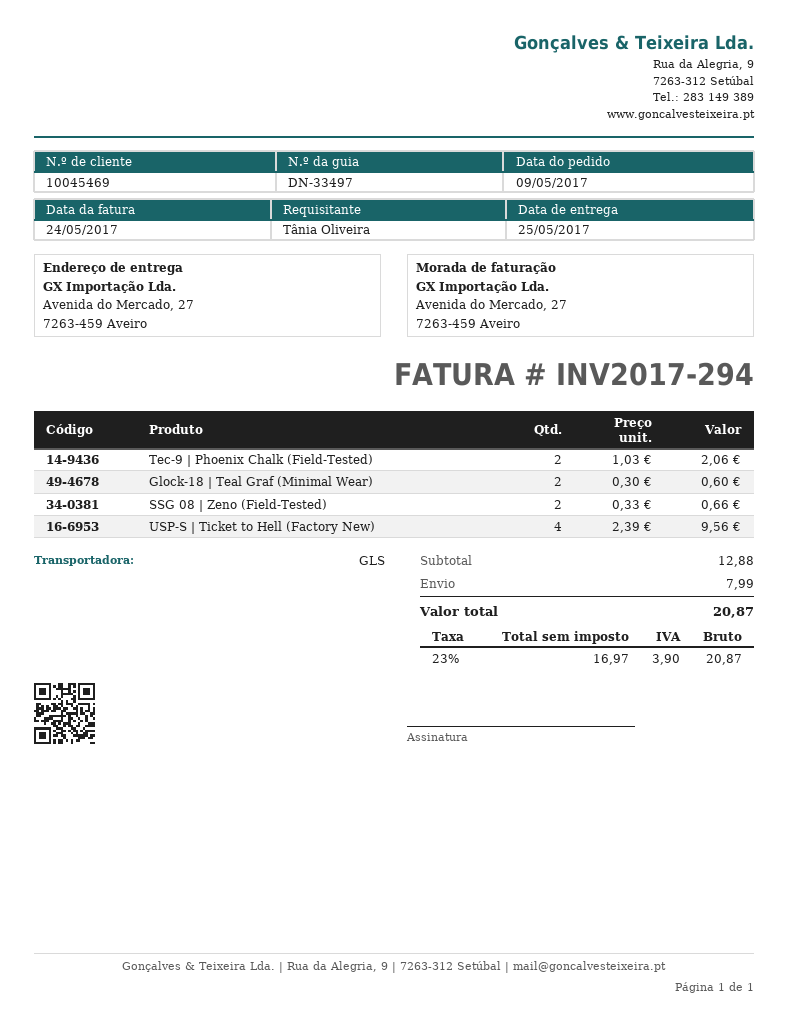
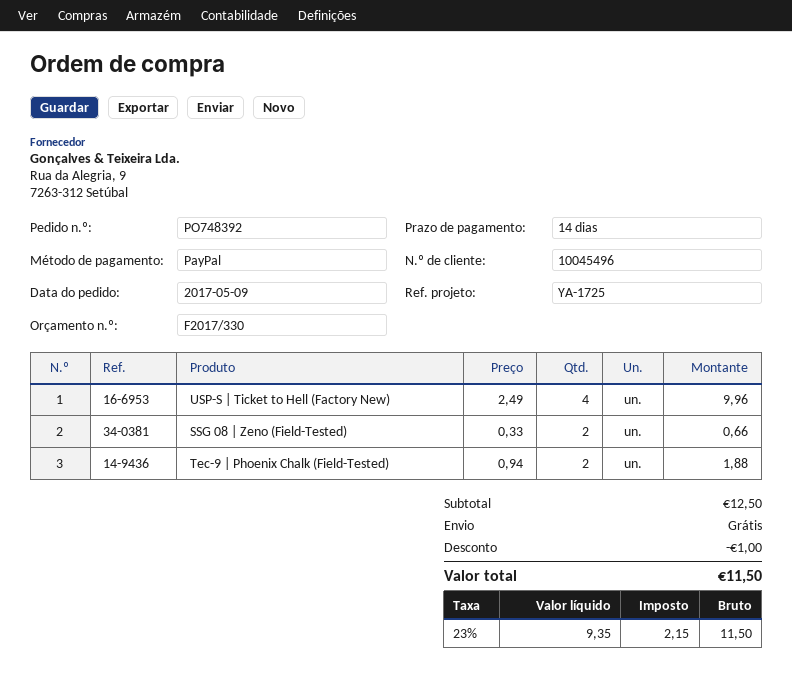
customer number: 10045469 -> 10045496
Tec-9 | Phoenix Chalk (Field-Tested): 2 x 1.03 = 2.06 -> 2 x 0.94 = 1.88
Glock-18 | Teal Graf (Minimal Wear): 2 x 0.30 = 0.60 -> none
USP-S | Ticket to Hell (Factory New): 4 x 2.39 = 9.56 -> 4 x 2.49 = 9.96
subtotal: 12.88 -> 12.50
discount: none -> 1.00
shipping: 7.99 -> 0.00
net: 16.97 -> 9.35
tax: 23% = 3.90 -> 23% = 2.15
total: 20.87 -> 11.50

